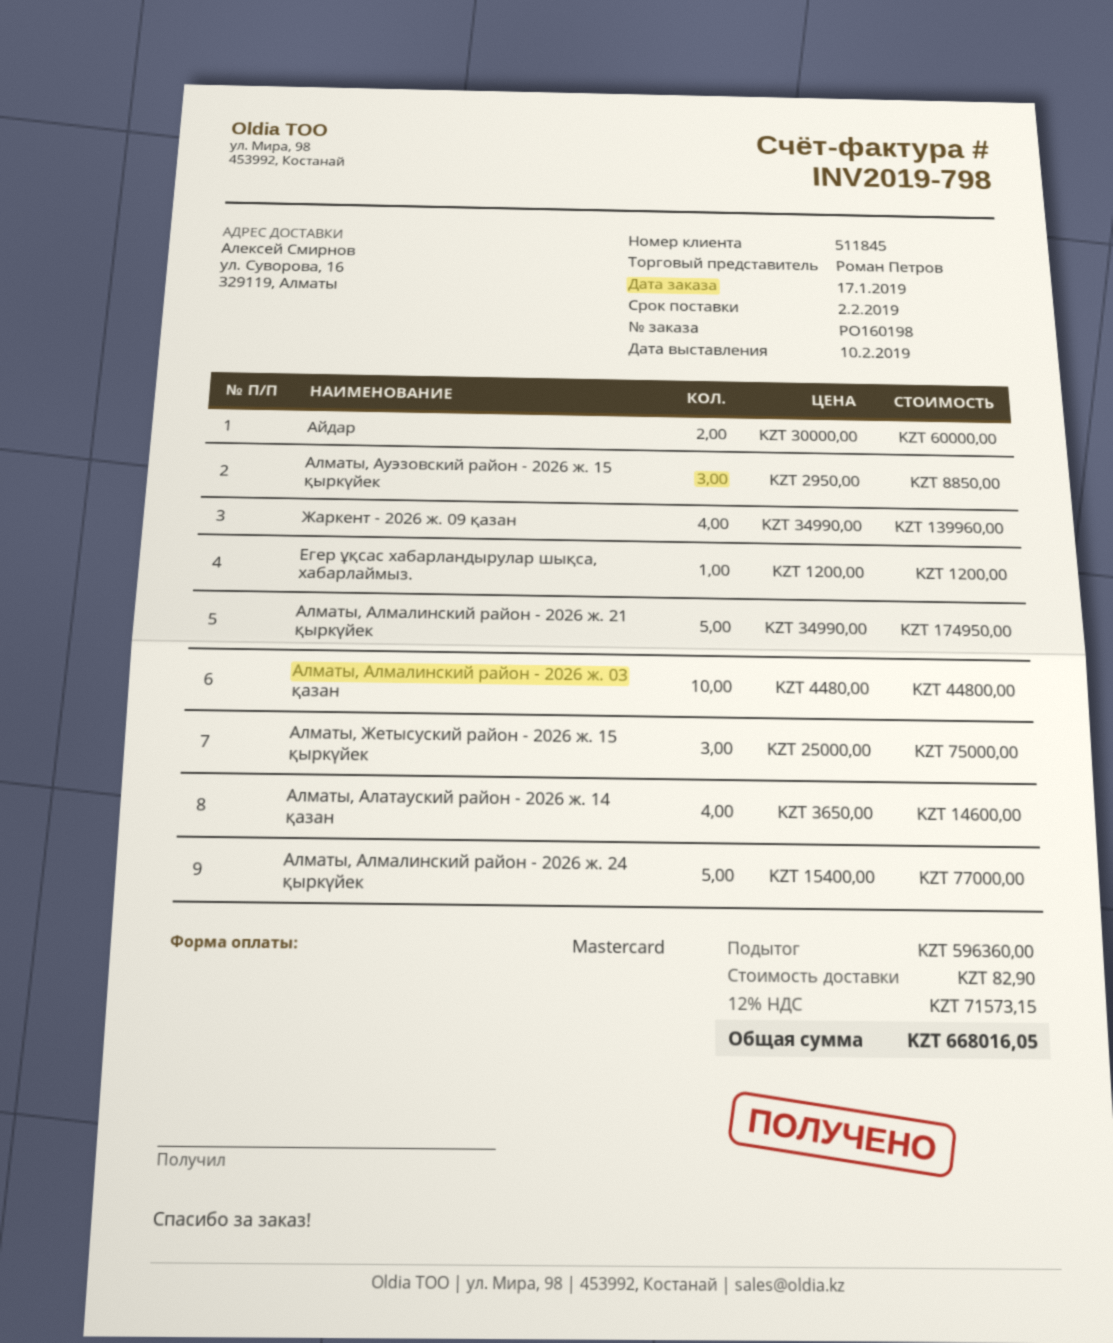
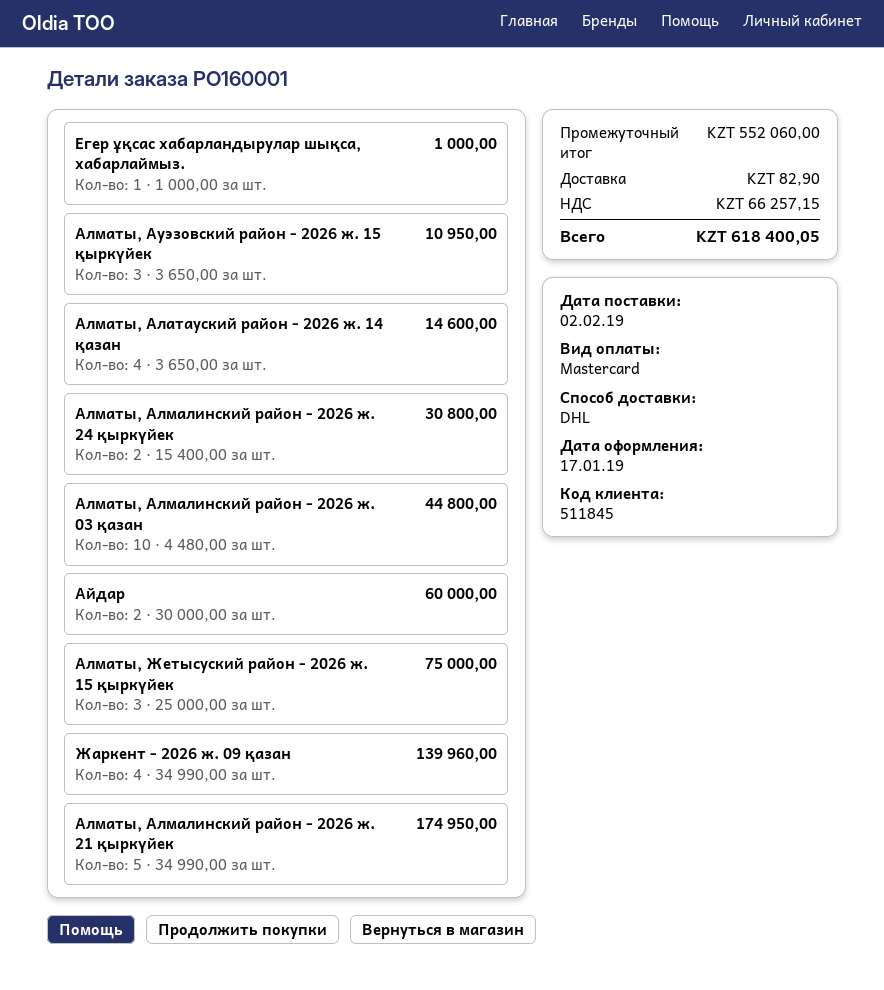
order number: PO160198 -> PO160001
Алматы, Ауэзовский район - 2026 ж. 15 қыркүйек: 3 x 2950.00 = 8850.00 -> 3 x 3650.00 = 10950.00
Егер ұқсас хабарландырулар шықса, хабарлаймыз.: 1 x 1200.00 = 1200.00 -> 1 x 1000.00 = 1000.00
Алматы, Алмалинский район - 2026 ж. 24 қыркүйек: 5 x 15400.00 = 77000.00 -> 2 x 15400.00 = 30800.00
subtotal: 596360.00 -> 552060.00
tax: 71573.15 -> 66257.15
total: 668016.05 -> 618400.05

